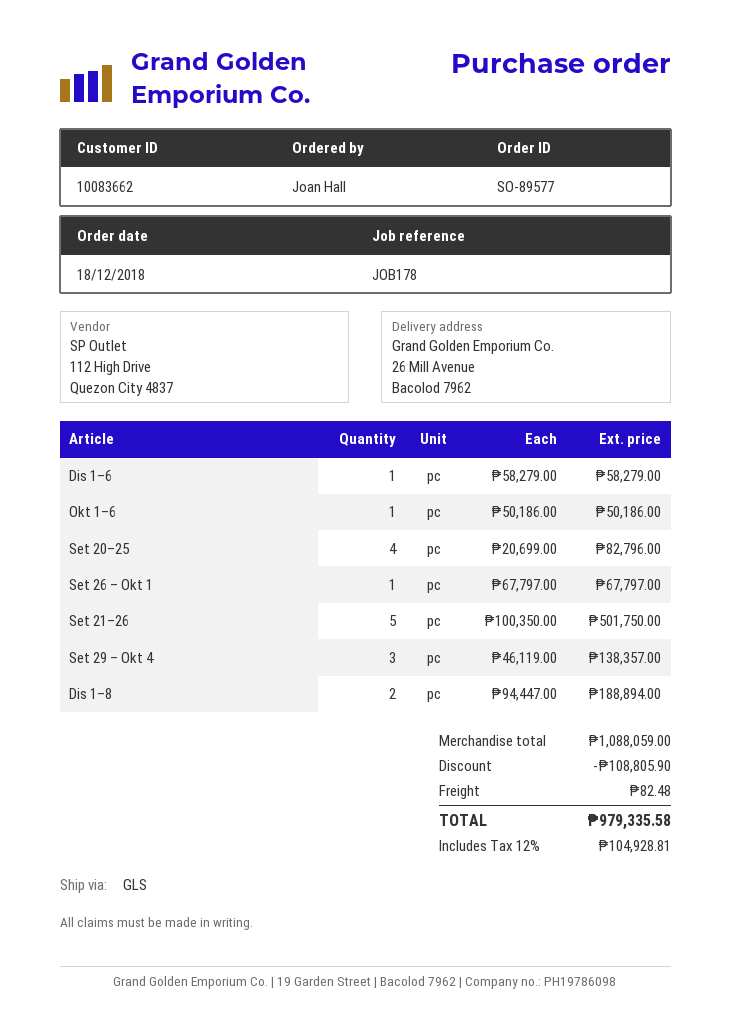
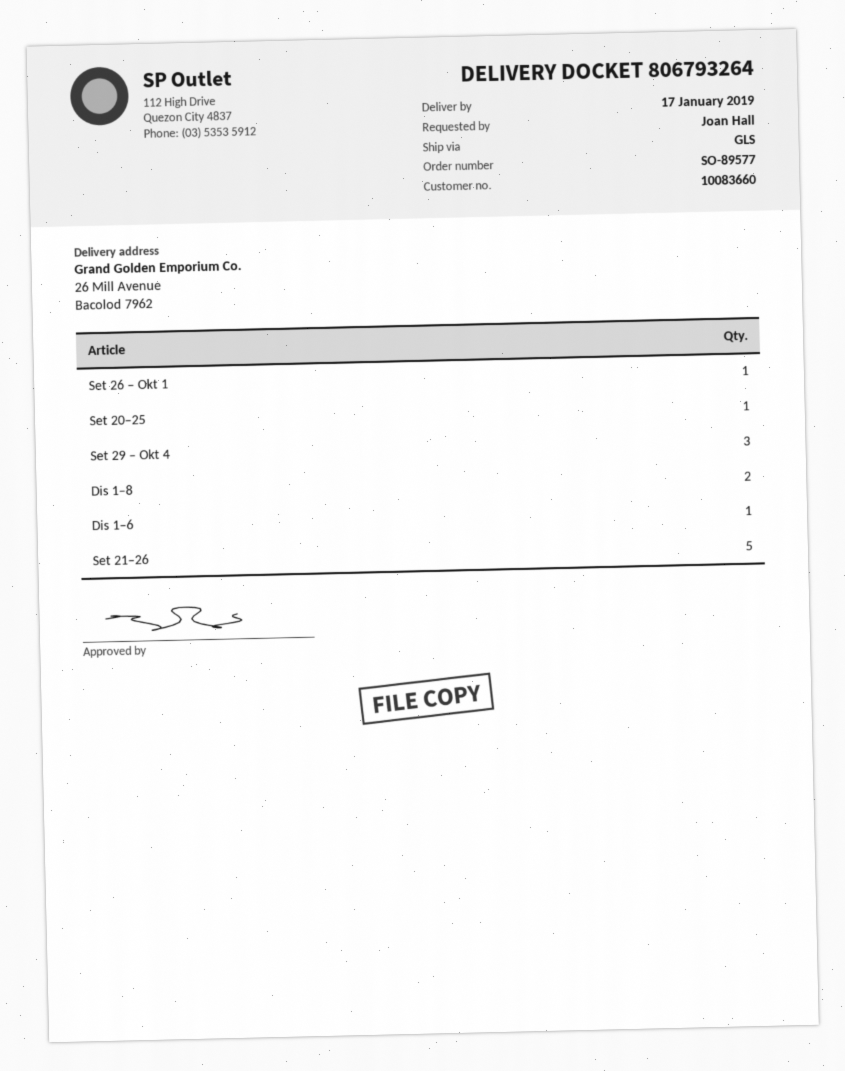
customer number: 10083662 -> 10083660
Okt 1–6: 1 -> none
Set 20–25: 4 -> 1

